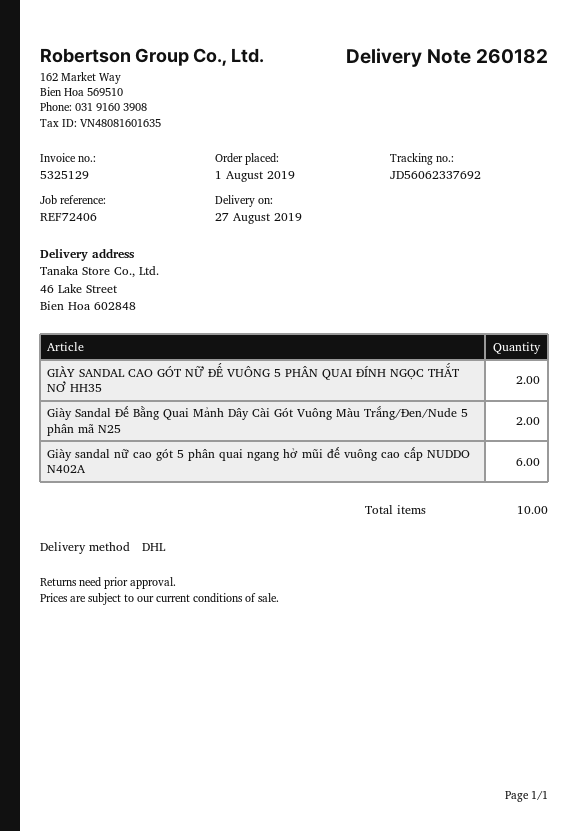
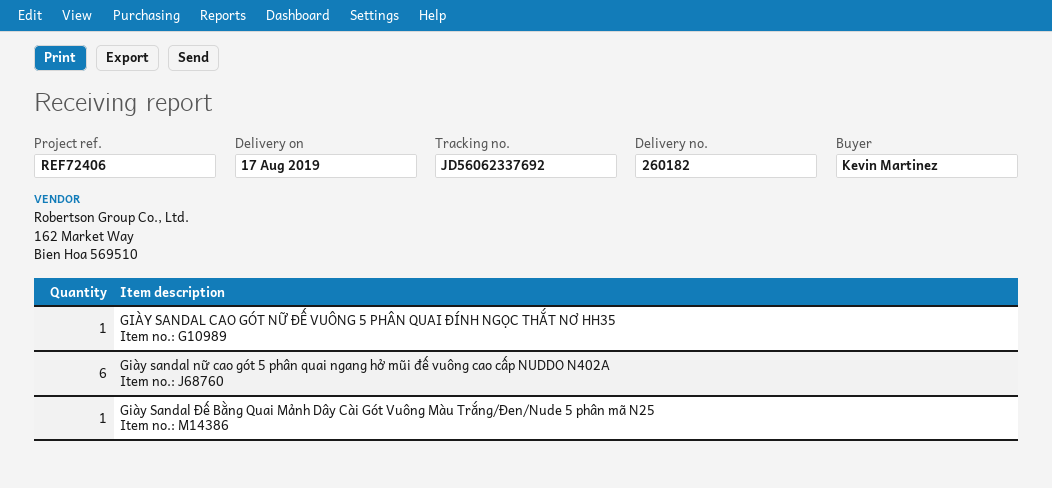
delivery date: 2019-08-27 -> 2019-08-17
GIÀY SANDAL CAO GÓT NỮ ĐẾ VUÔNG 5 PHÂN QUAI ĐÍNH NGỌC THẮT NƠ HH35: 2 -> 1
Giày Sandal Đế Bằng Quai Mảnh Dây Cài Gót Vuông Màu Trắng/Đen/Nude 5 phân mã N25: 2 -> 1

